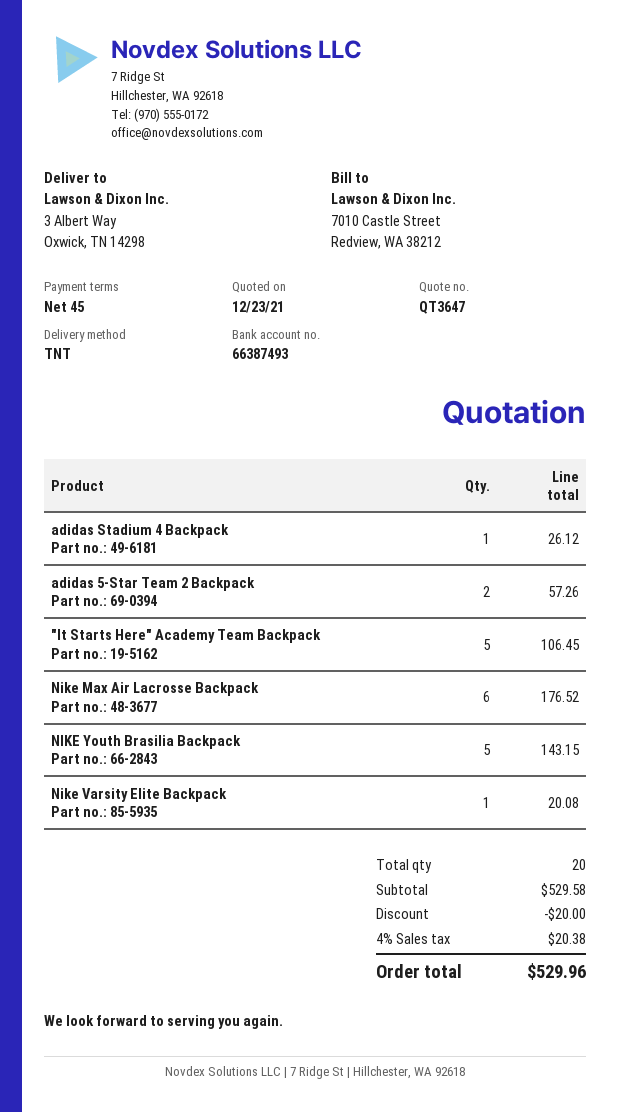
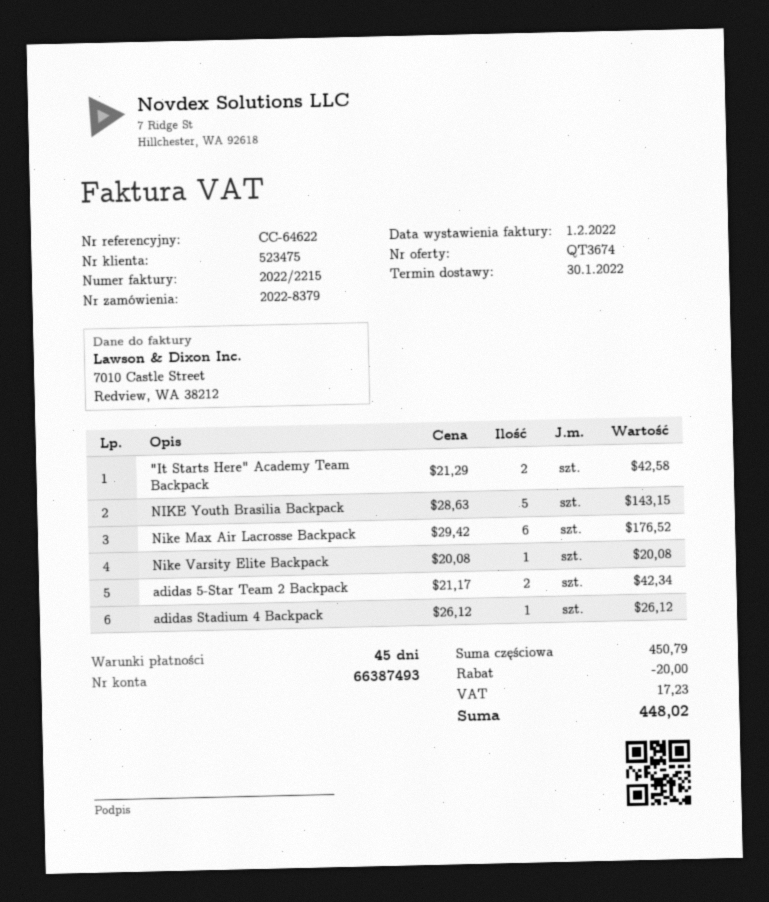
quote number: QT3647 -> QT3674
adidas 5-Star Team 2 Backpack: 2 for 57.26 -> 2 for 42.34
"It Starts Here" Academy Team Backpack: 5 for 106.45 -> 2 for 42.58
subtotal: 529.58 -> 450.79
tax: 20.38 -> 17.23
total: 529.96 -> 448.02

